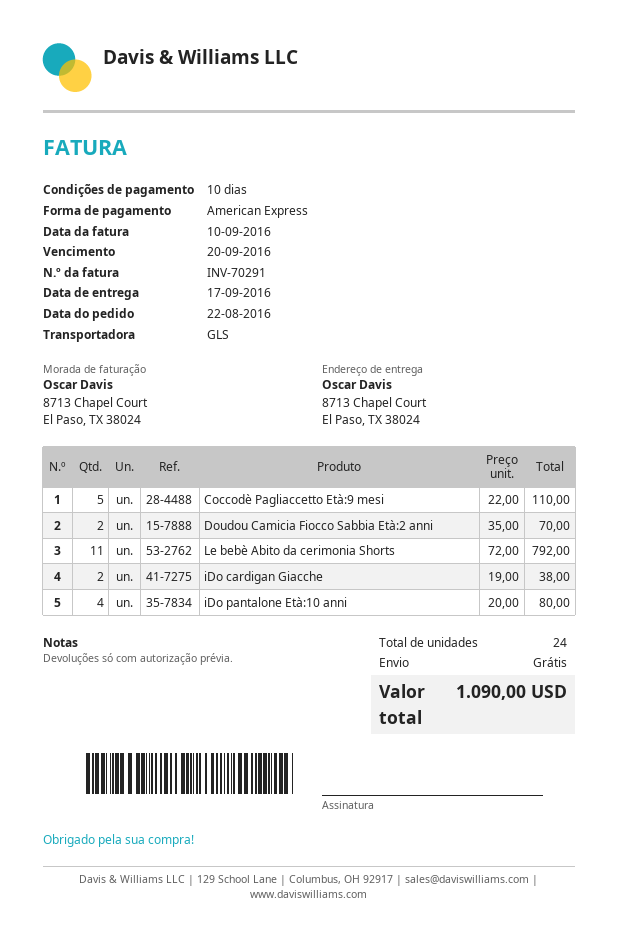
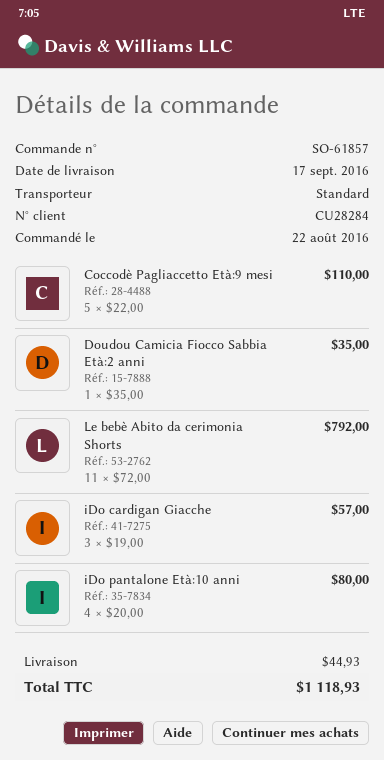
shipping method: GLS -> standard
Doudou Camicia Fiocco Sabbia Età:2 anni: 2 x 35.00 = 70.00 -> 1 x 35.00 = 35.00
iDo cardigan Giacche: 2 x 19.00 = 38.00 -> 3 x 19.00 = 57.00
shipping: 0.00 -> 44.93
total: 1090.00 -> 1118.93

